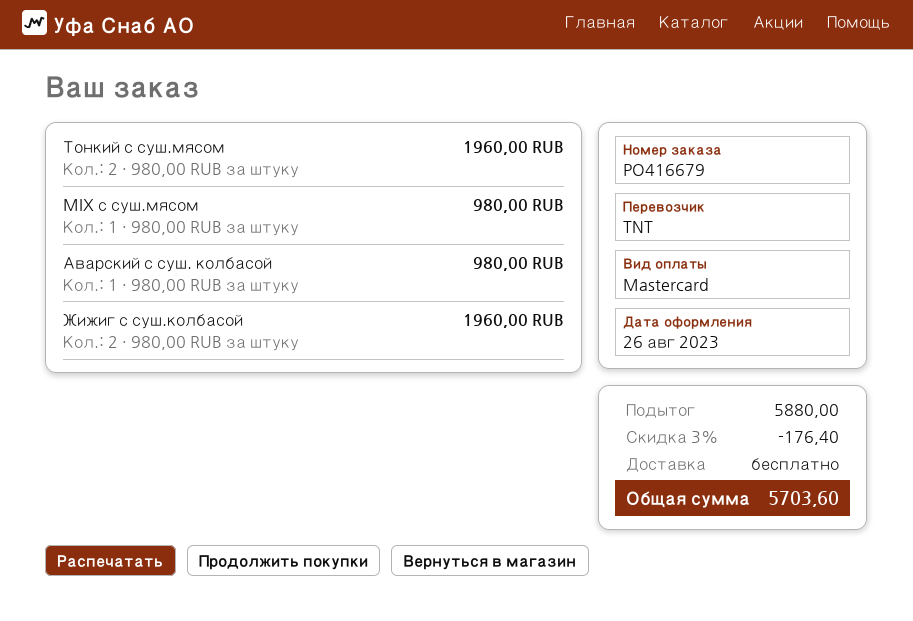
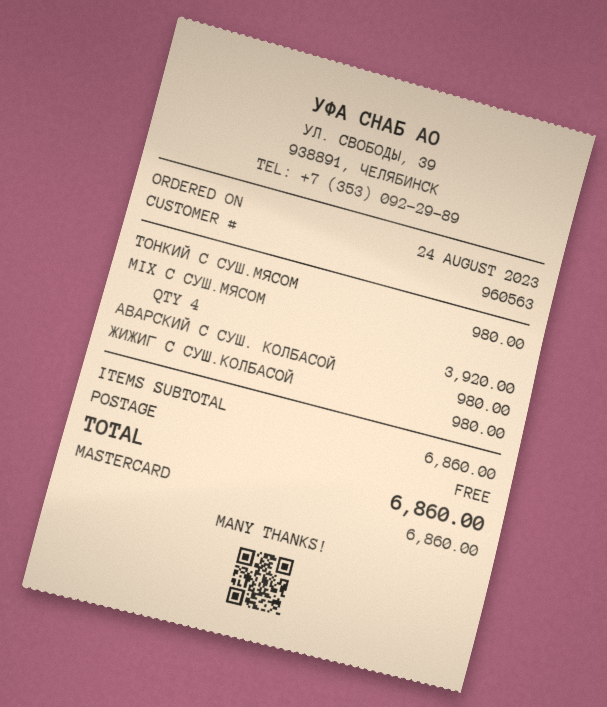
order date: 2023-08-26 -> 2023-08-24
Тонкий с суш.мясом: 2 for 1960.00 -> 1 for 980.00
MIX с суш.мясом: 1 for 980.00 -> 4 for 3920.00
Жижиг с суш.колбасой: 2 for 1960.00 -> 1 for 980.00
subtotal: 5880.00 -> 6860.00
discount: 3% = 176.40 -> none
total: 5703.60 -> 6860.00

